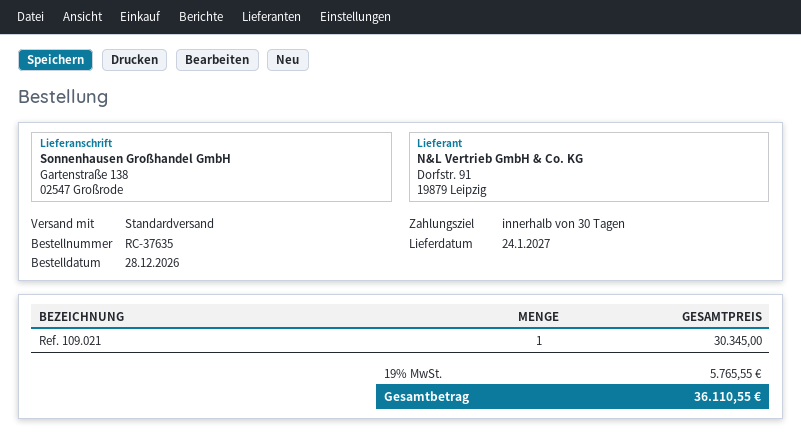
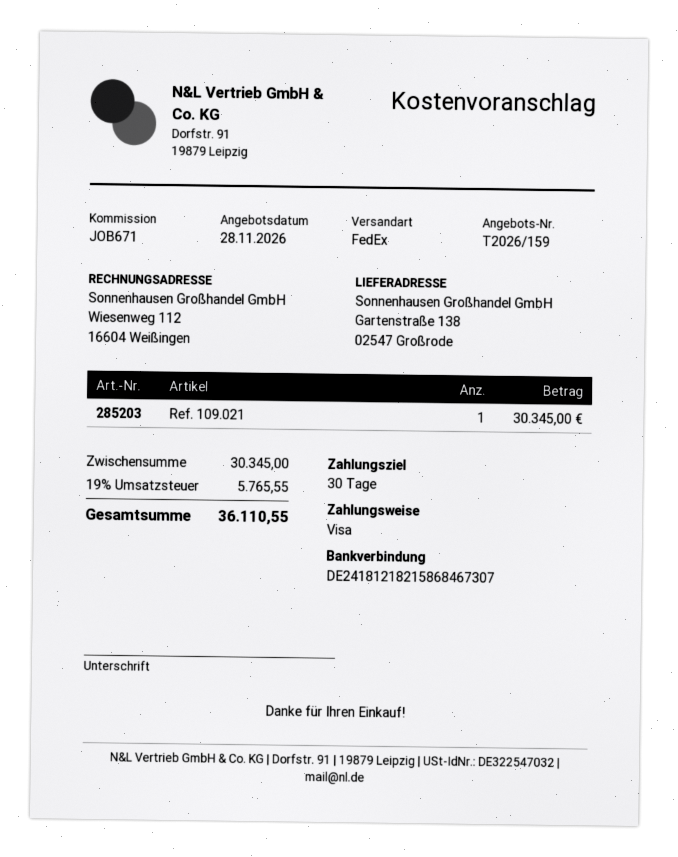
shipping method: standard -> FedEx

